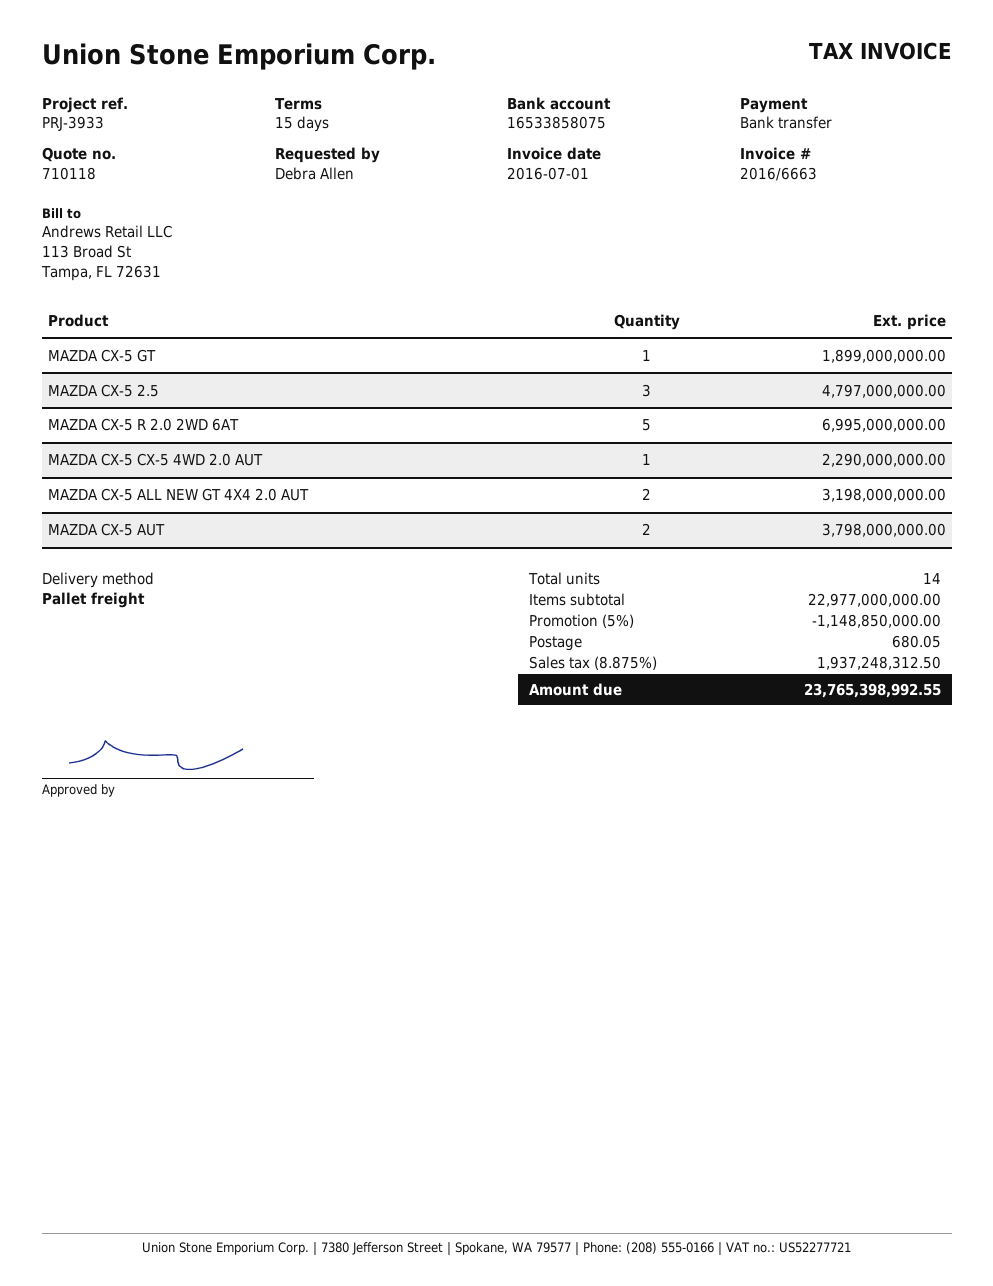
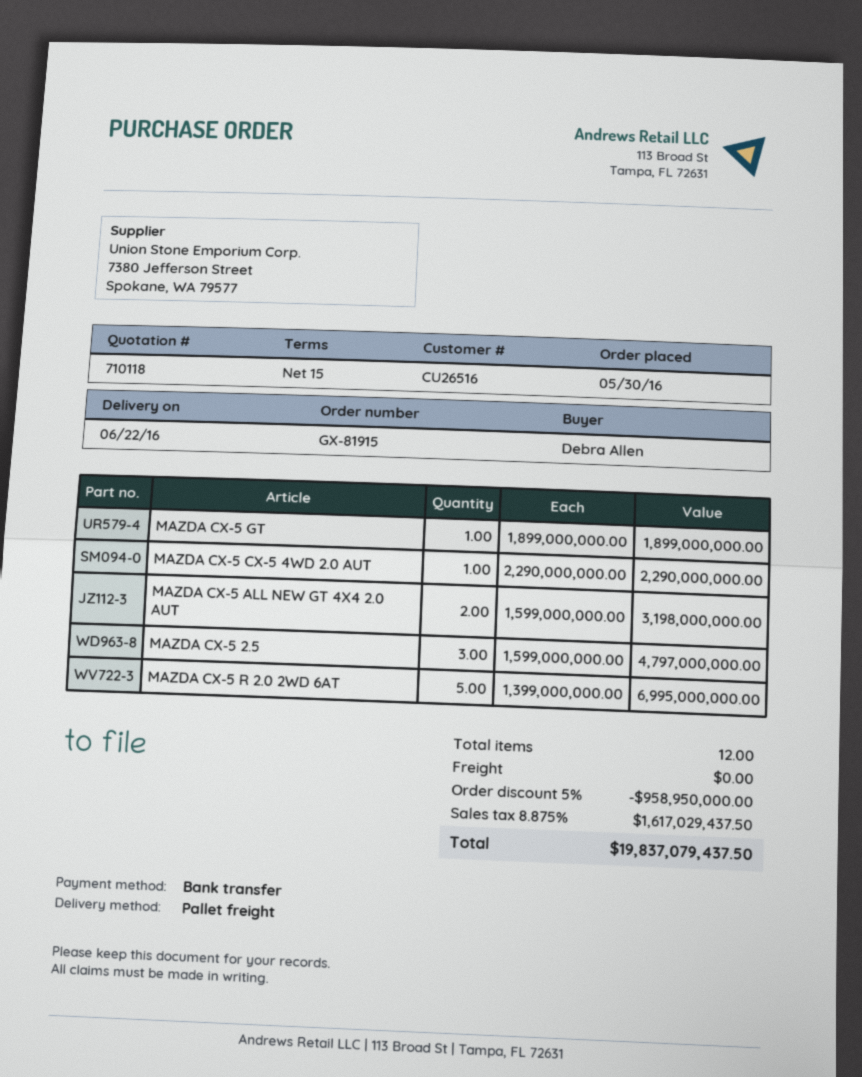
MAZDA CX-5 AUT: 2 for 3798000000.00 -> none
total quantity: 14 -> 12
discount: 5% = 1148850000.00 -> 5% = 958950000.00
shipping: 680.05 -> 0.00
tax: 8.875% = 1937248312.50 -> 8.875% = 1617029437.50
total: 23765398992.55 -> 19837079437.50

